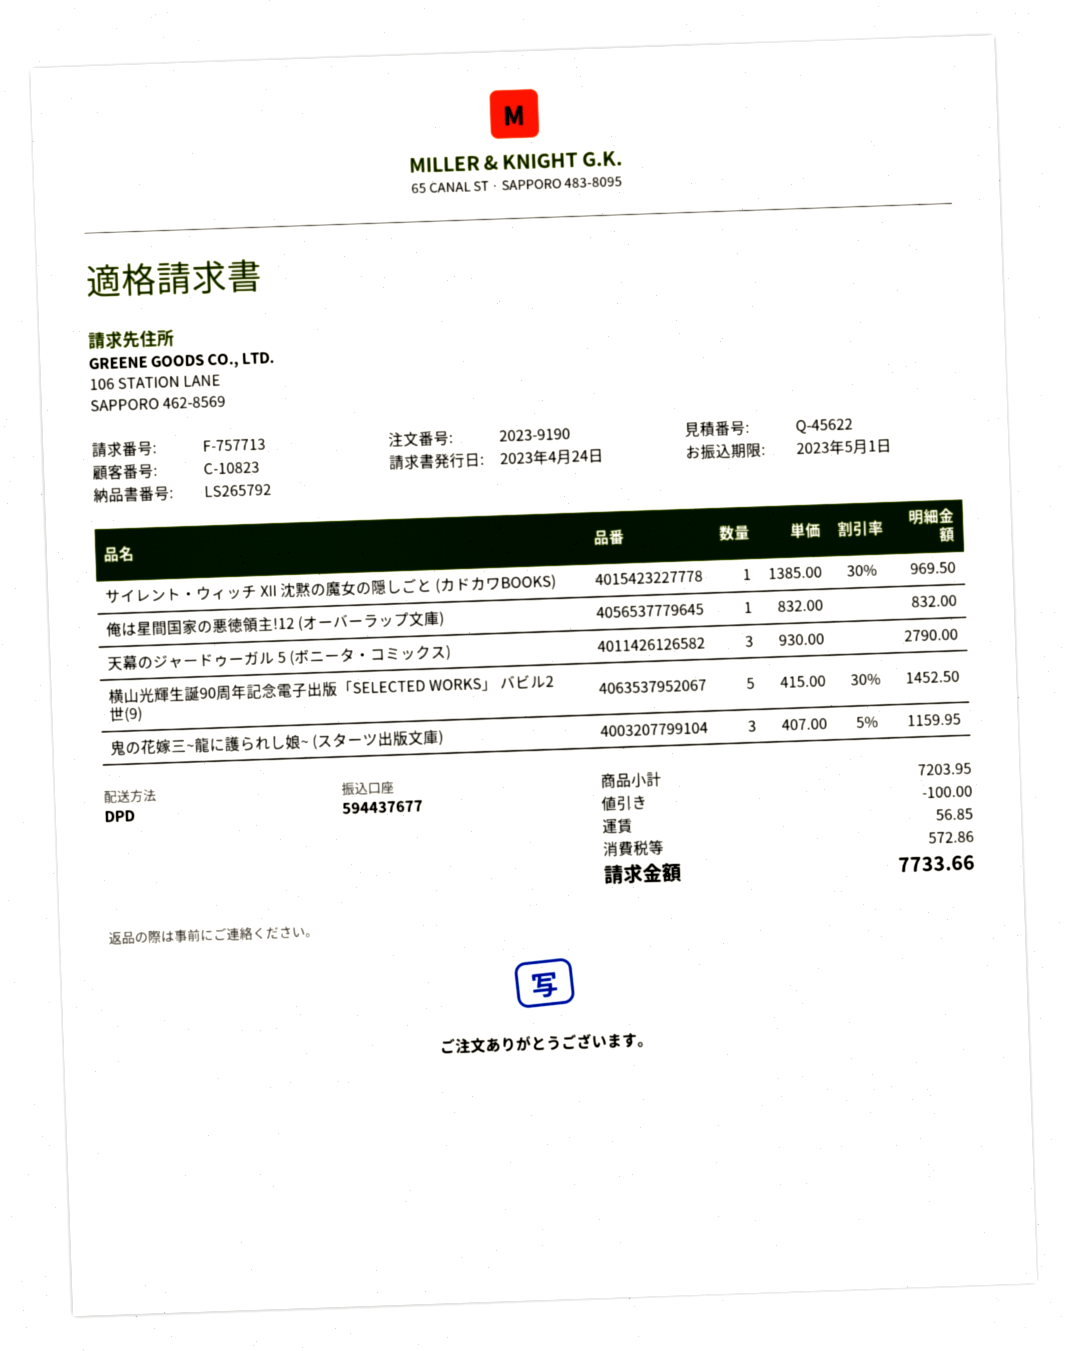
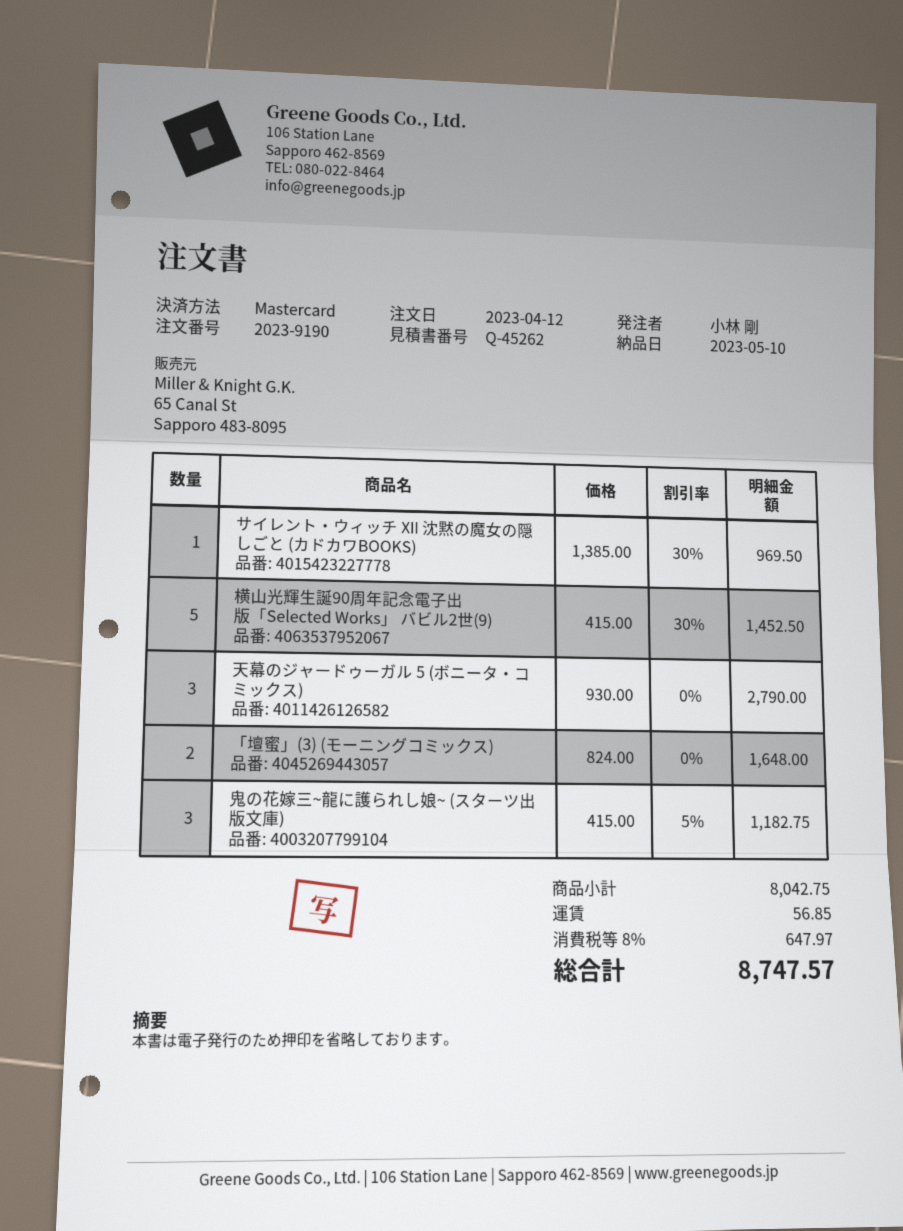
quote number: Q-45622 -> Q-45262
俺は星間国家の悪徳領主!12 (オーバーラップ文庫): 1 x 832.00 = 832.00 -> none
鬼の花嫁三~龍に護られし娘~ (スターツ出版文庫): 3 x 407.00 - 5% = 1159.95 -> 3 x 415.00 - 5% = 1182.75
「壇蜜」(3) (モーニングコミックス): none -> 2 x 824.00 = 1648.00
subtotal: 7203.95 -> 8042.75
discount: 100.00 -> none
tax: 572.86 -> 647.97
total: 7733.66 -> 8747.57

